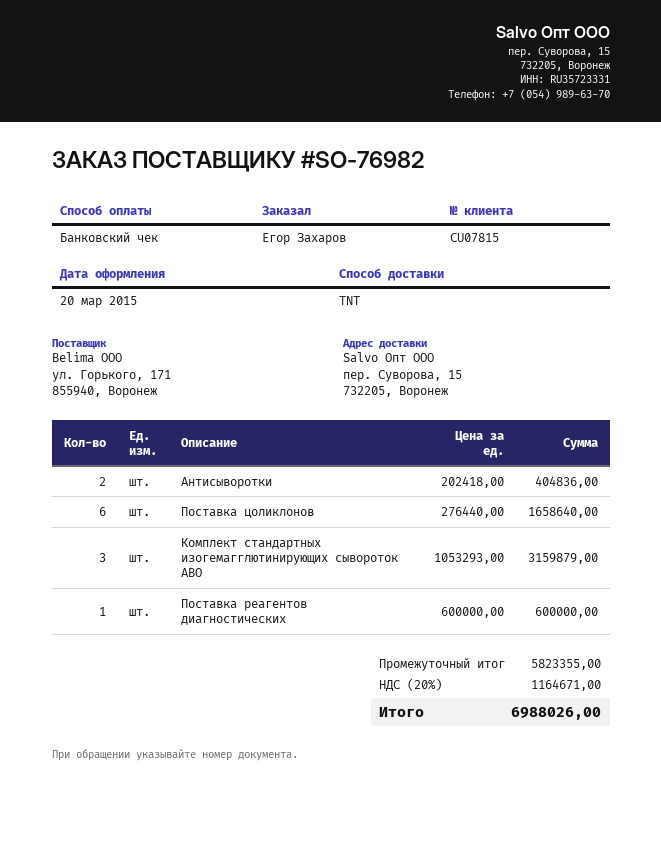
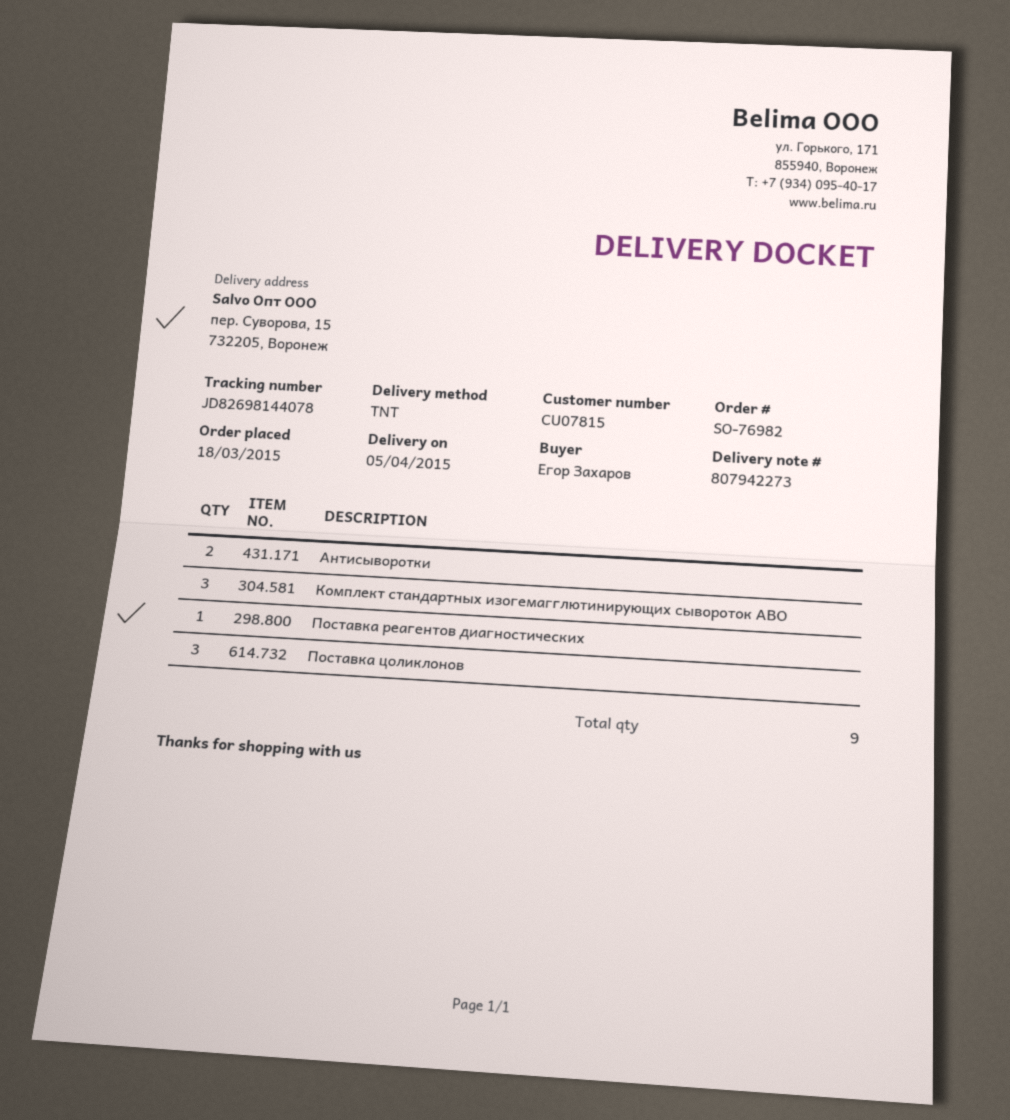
order date: 2015-03-20 -> 2015-03-18
Поставка цоликлонов: 6 -> 3

